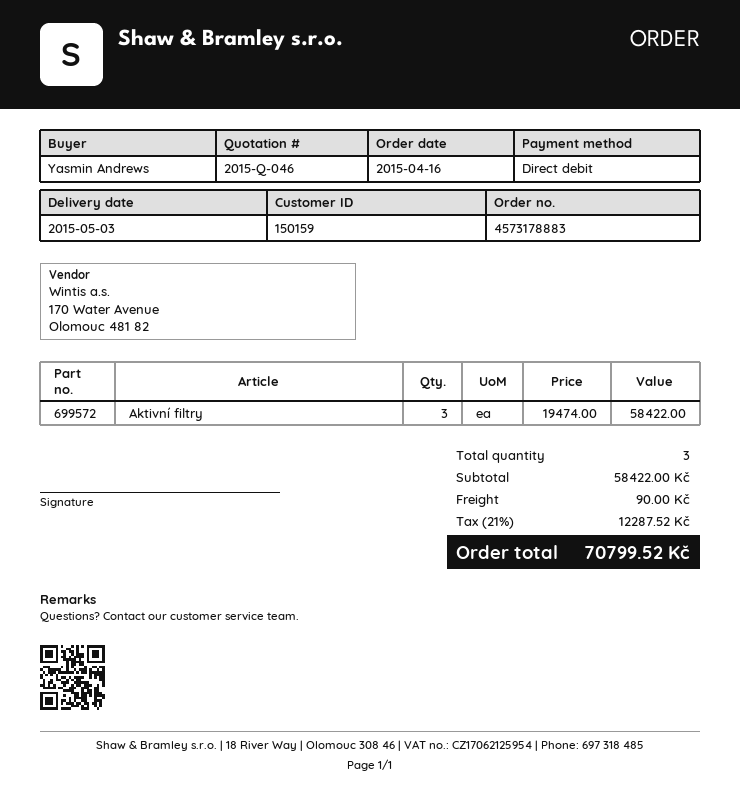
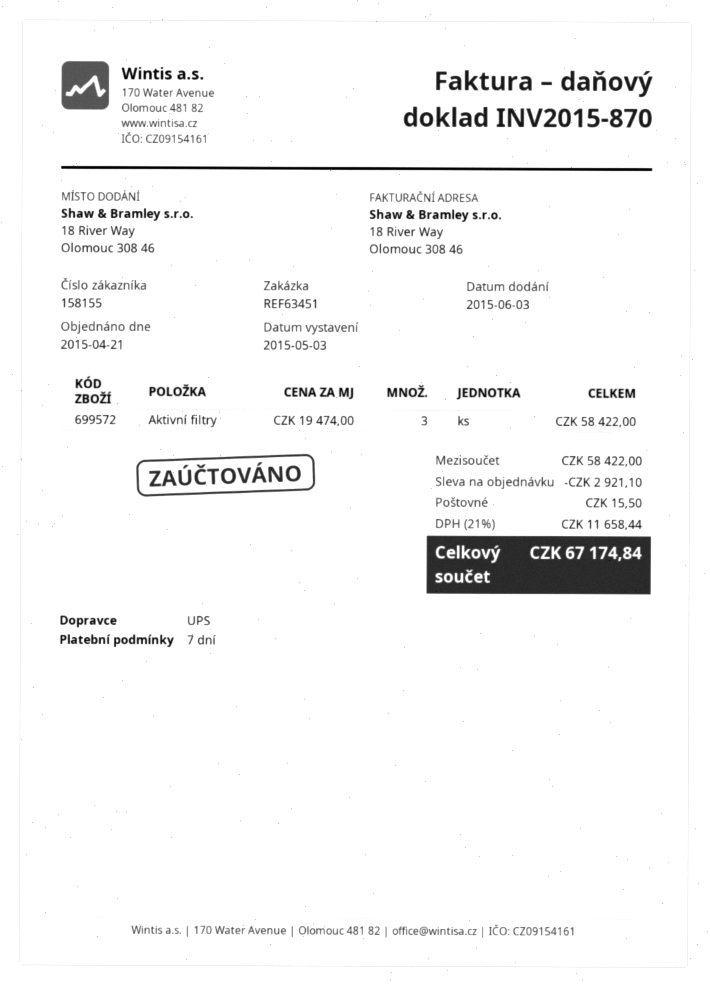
order date: 2015-04-16 -> 2015-04-21
delivery date: 2015-05-03 -> 2015-06-03
customer number: 150159 -> 158155
discount: none -> 2921.10
shipping: 90.00 -> 15.50
tax: 21% = 12287.52 -> 21% = 11658.44
total: 70799.52 -> 67174.84

